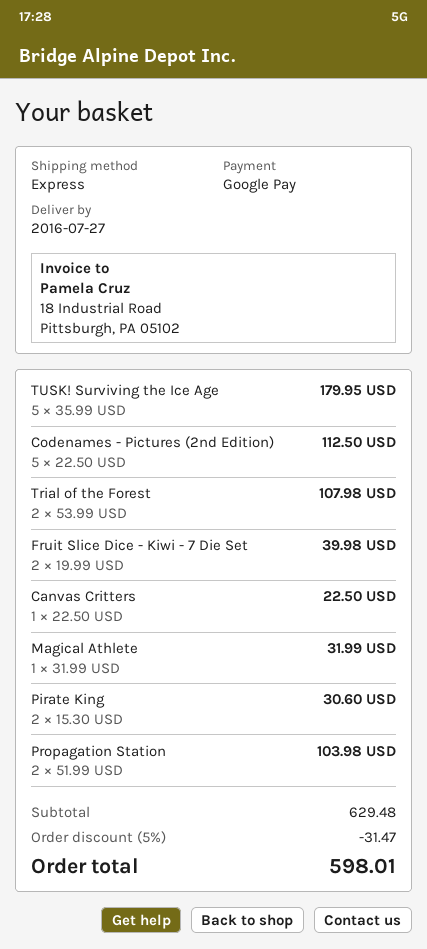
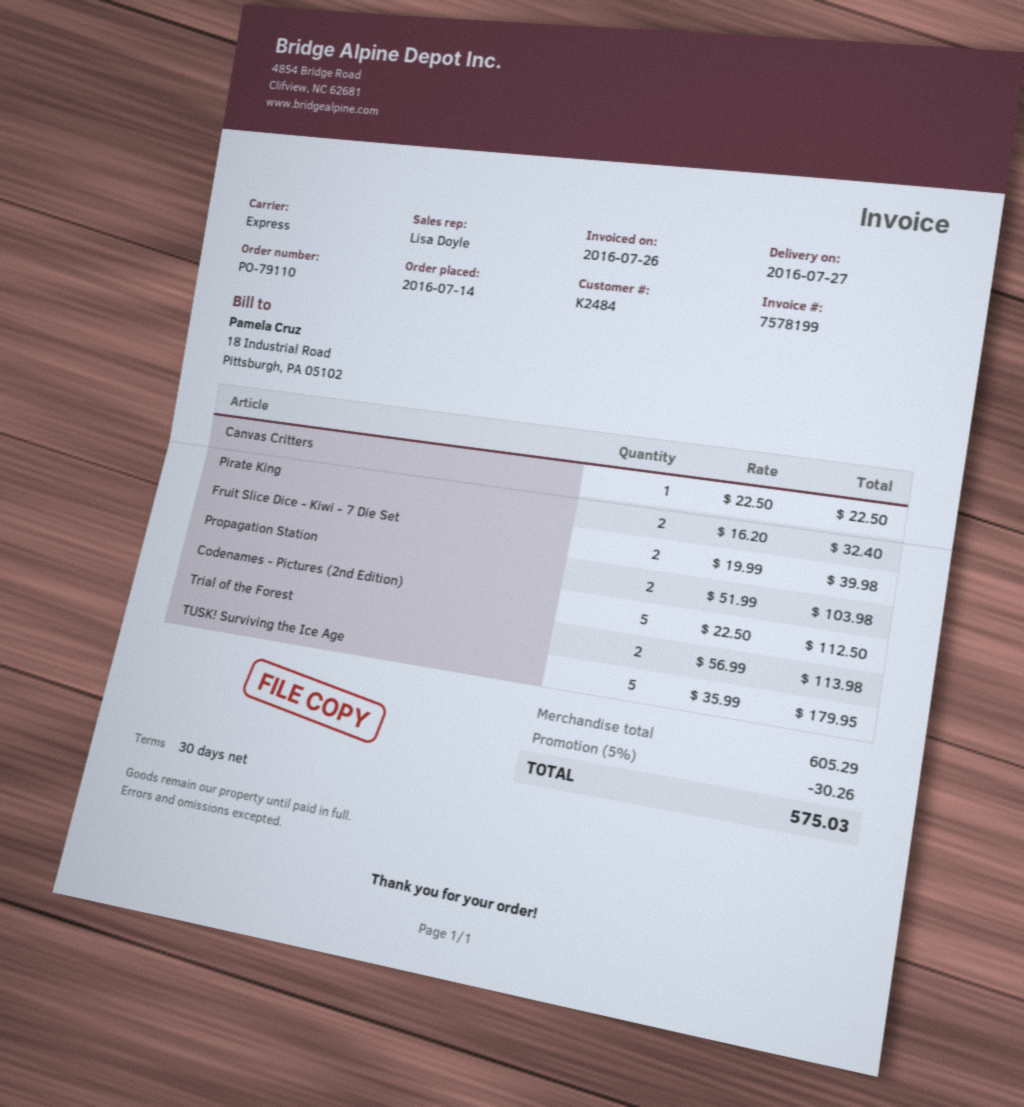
Trial of the Forest: 2 x 53.99 = 107.98 -> 2 x 56.99 = 113.98
Magical Athlete: 1 x 31.99 = 31.99 -> none
Pirate King: 2 x 15.30 = 30.60 -> 2 x 16.20 = 32.40
subtotal: 629.48 -> 605.29
discount: 5% = 31.47 -> 5% = 30.26
total: 598.01 -> 575.03

